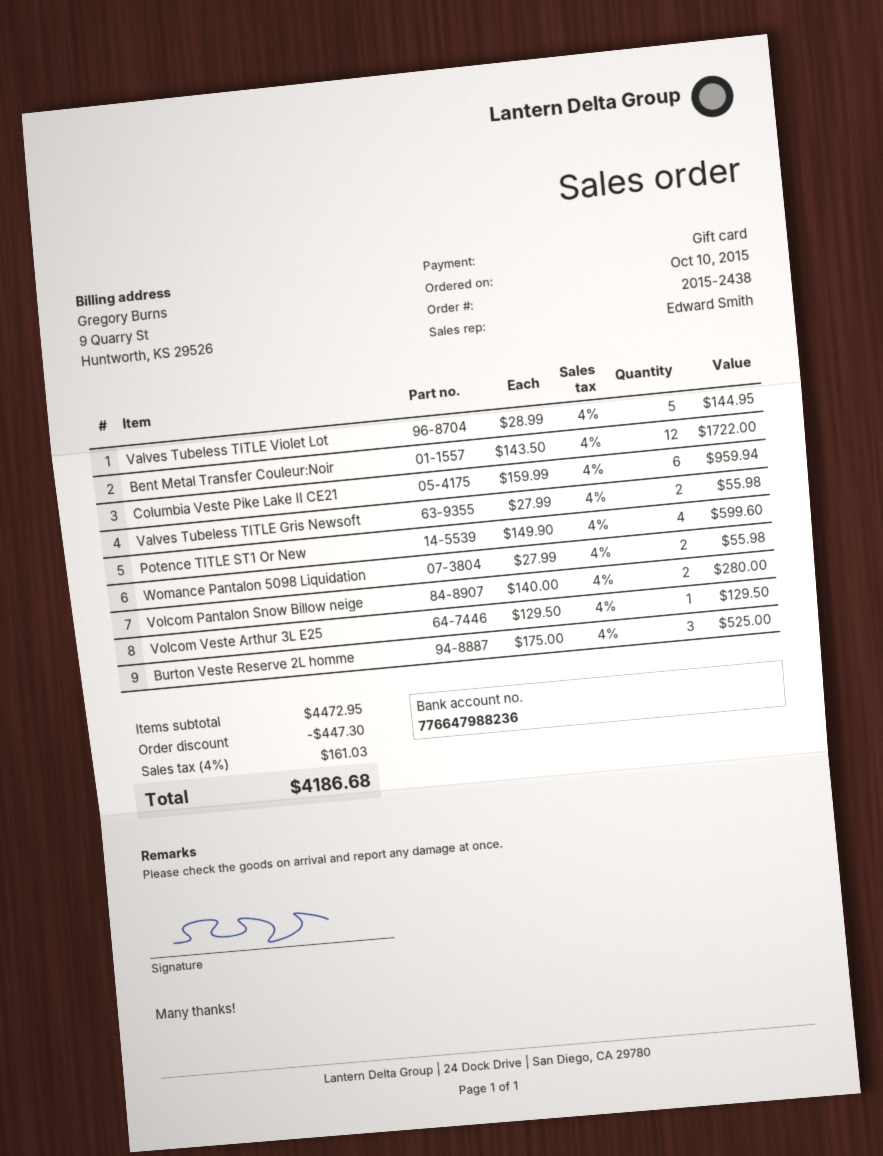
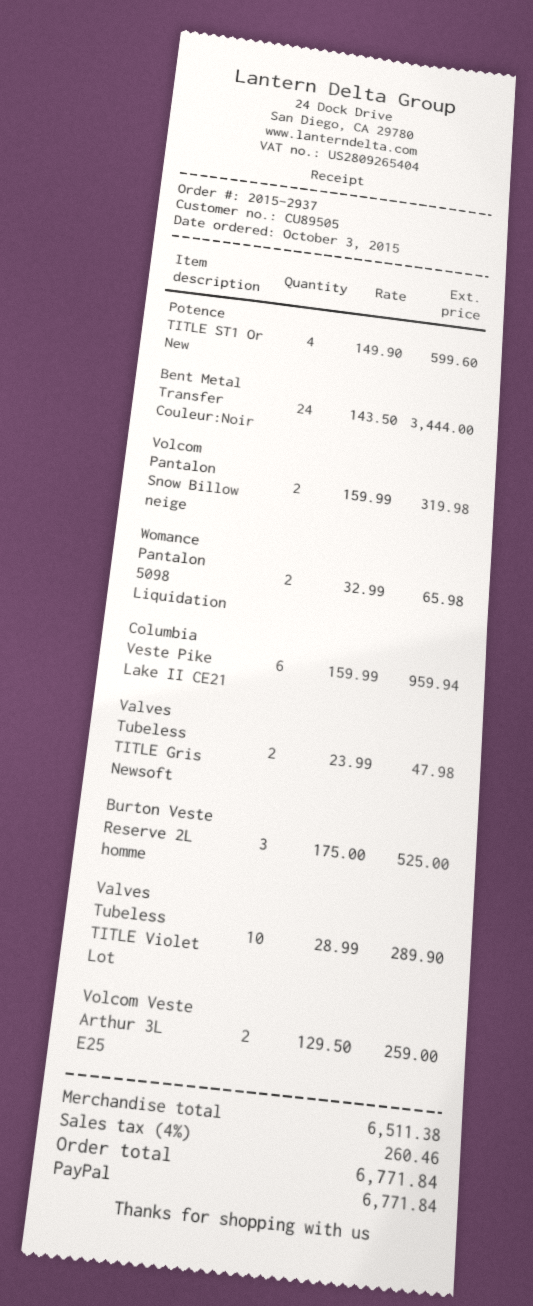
order number: 2015-2438 -> 2015-2937
order date: 2015-10-10 -> 2015-10-03
payment method: gift card -> PayPal
Valves Tubeless TITLE Violet Lot: 5 x 28.99 = 144.95 -> 10 x 28.99 = 289.90
Bent Metal Transfer Couleur:Noir: 12 x 143.50 = 1722.00 -> 24 x 143.50 = 3444.00
Valves Tubeless TITLE Gris Newsoft: 2 x 27.99 = 55.98 -> 2 x 23.99 = 47.98
Womance Pantalon 5098 Liquidation: 2 x 27.99 = 55.98 -> 2 x 32.99 = 65.98
Volcom Pantalon Snow Billow neige: 2 x 140.00 = 280.00 -> 2 x 159.99 = 319.98
Volcom Veste Arthur 3L E25: 1 x 129.50 = 129.50 -> 2 x 129.50 = 259.00
subtotal: 4472.95 -> 6511.38
discount: 447.30 -> none
tax: 4% = 161.03 -> 4% = 260.46
total: 4186.68 -> 6771.84

